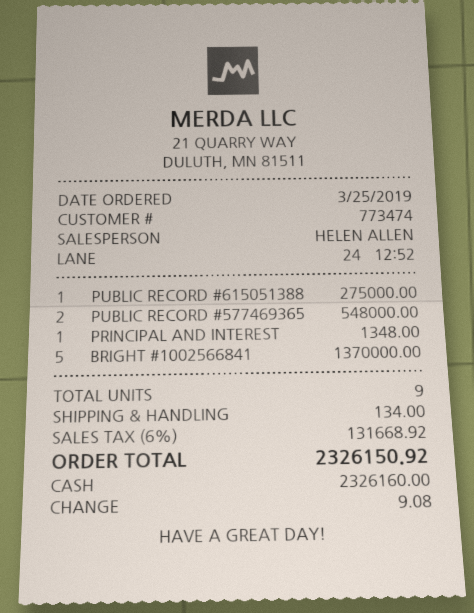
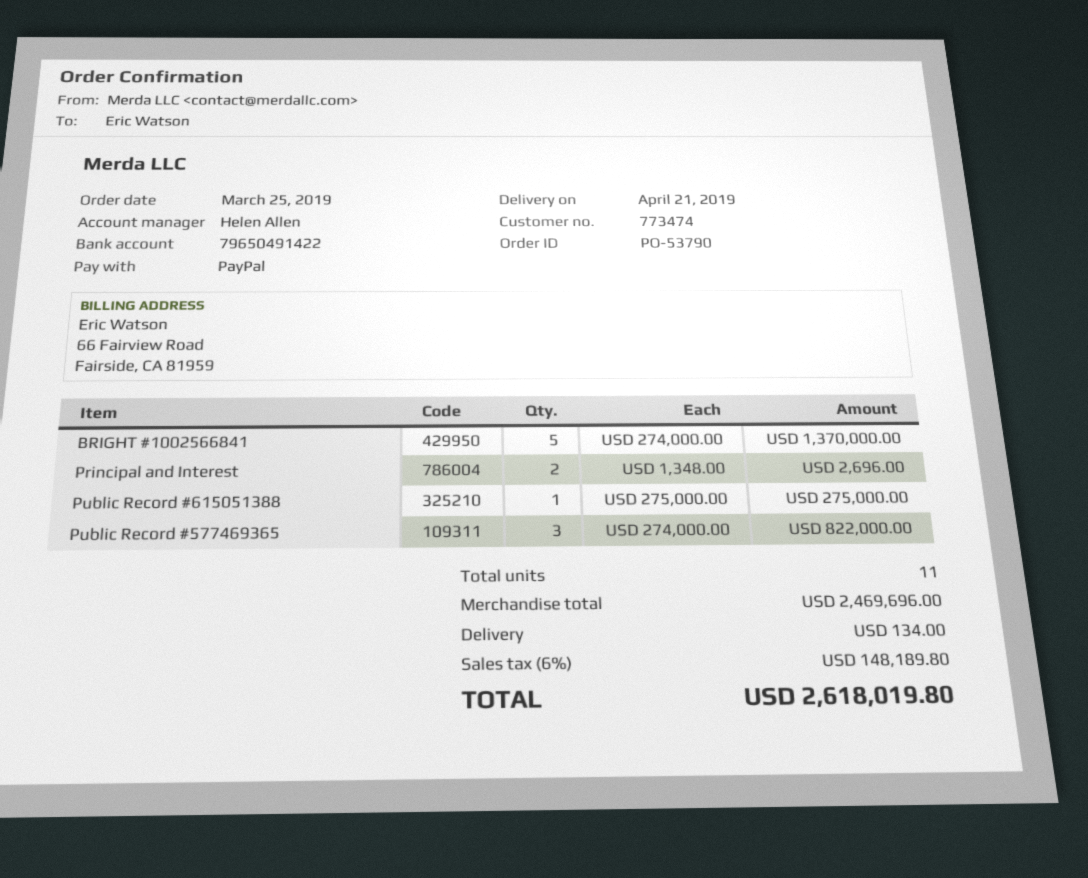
payment method: cash -> PayPal
PUBLIC RECORD #577469365: 2 for 548000.00 -> 3 for 822000.00
PRINCIPAL AND INTEREST: 1 for 1348.00 -> 2 for 2696.00
total quantity: 9 -> 11
tax: 6% = 131668.92 -> 6% = 148189.80
total: 2326150.92 -> 2618019.80

